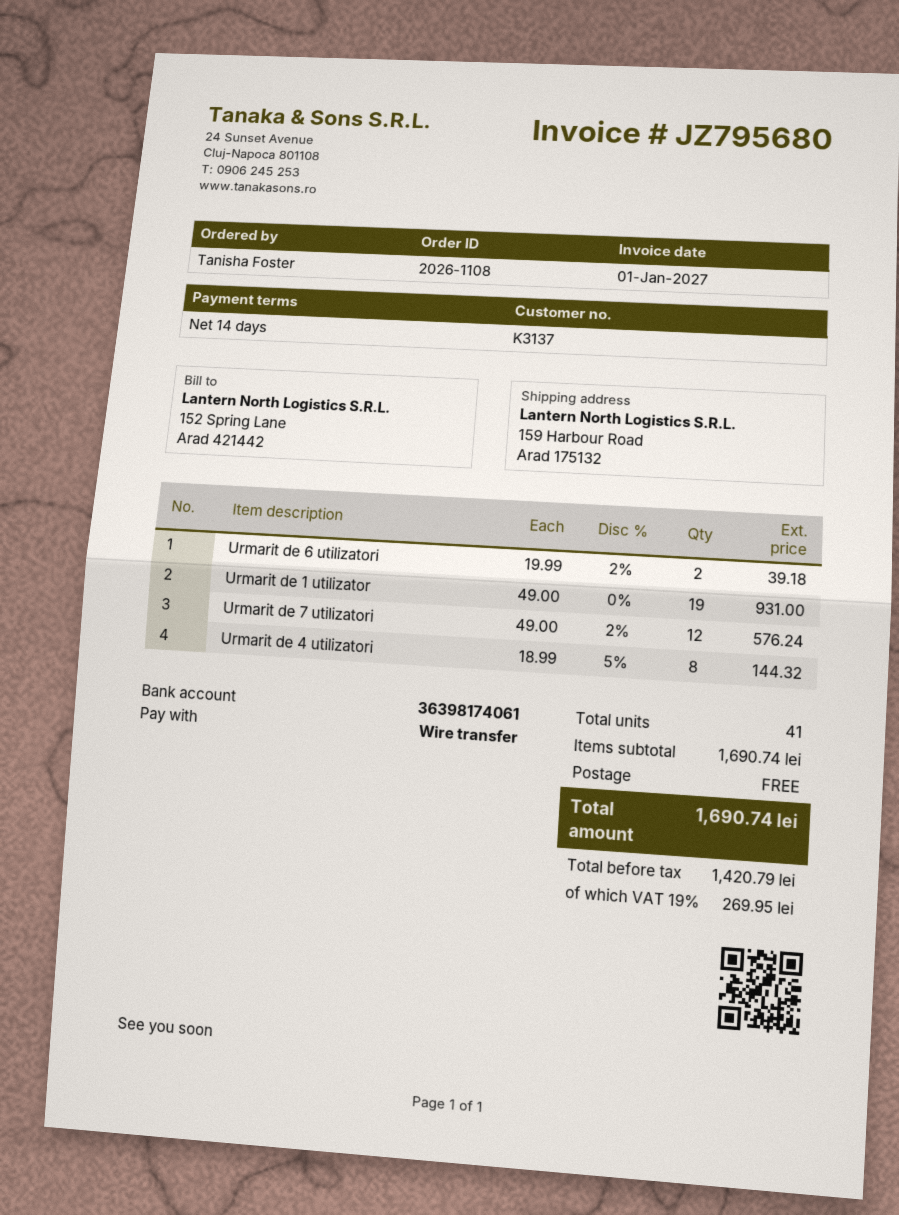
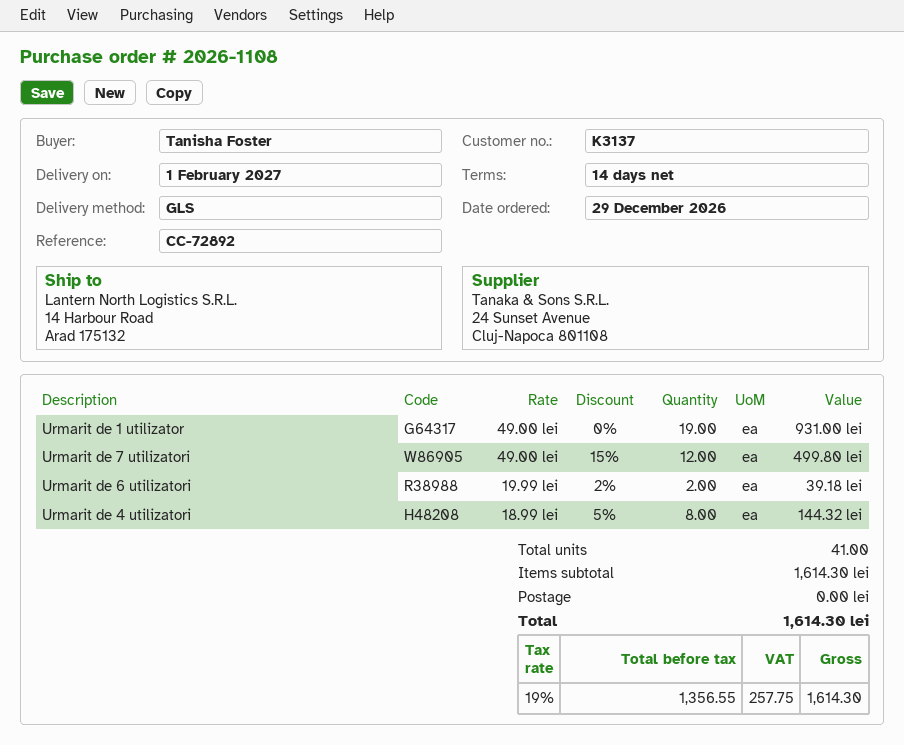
ship to: 159 Harbour Road, Arad 175132 -> 14 Harbour Road, Arad 175132
Urmarit de 7 utilizatori: 12 x 49.00 - 2% = 576.24 -> 12 x 49.00 - 15% = 499.80
subtotal: 1690.74 -> 1614.30
net: 1420.79 -> 1356.55
tax: 19% = 269.95 -> 19% = 257.75
total: 1690.74 -> 1614.30

